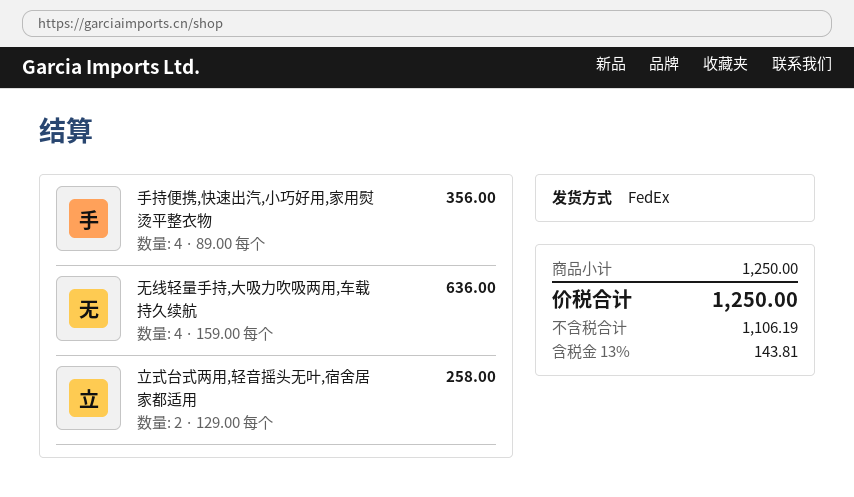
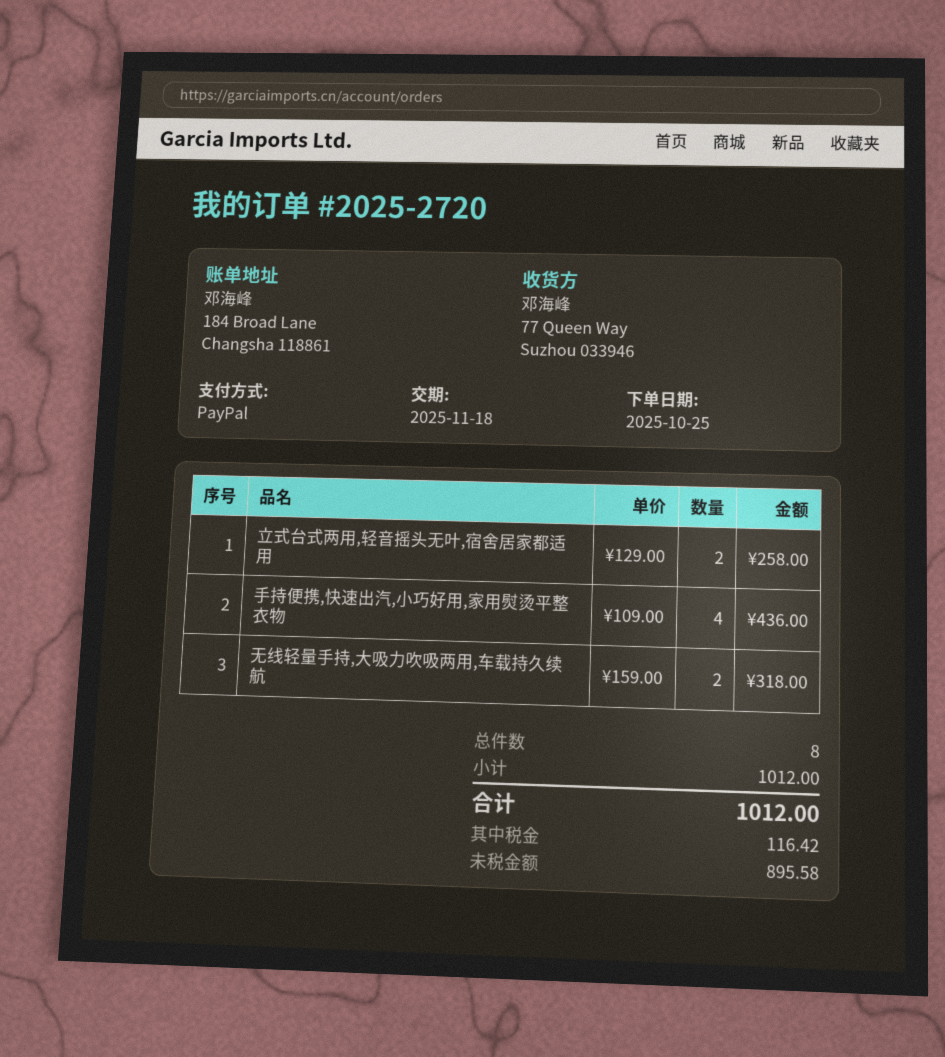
手持便携,快速出汽,小巧好用,家用熨烫平整衣物: 4 x 89.00 = 356.00 -> 4 x 109.00 = 436.00
无线轻量手持,大吸力吹吸两用,车载持久续航: 4 x 159.00 = 636.00 -> 2 x 159.00 = 318.00
subtotal: 1250.00 -> 1012.00
net: 1106.19 -> 895.58
tax: 143.81 -> 116.42
total: 1250.00 -> 1012.00

